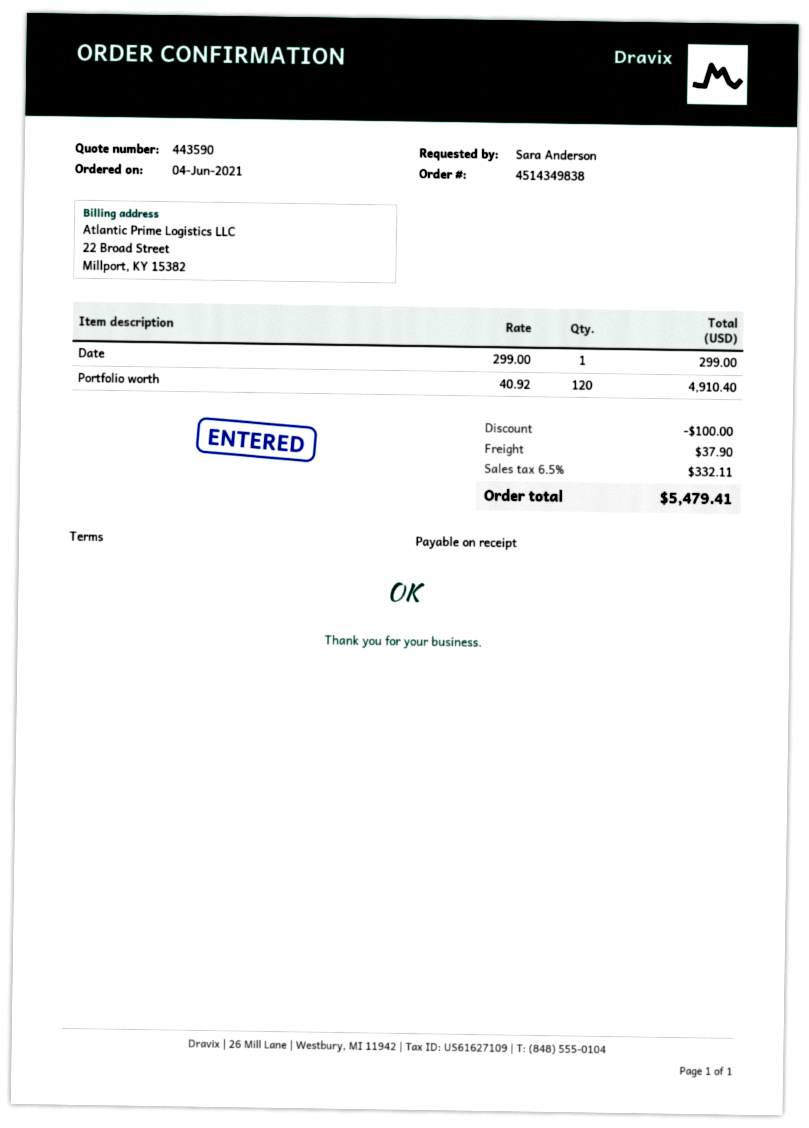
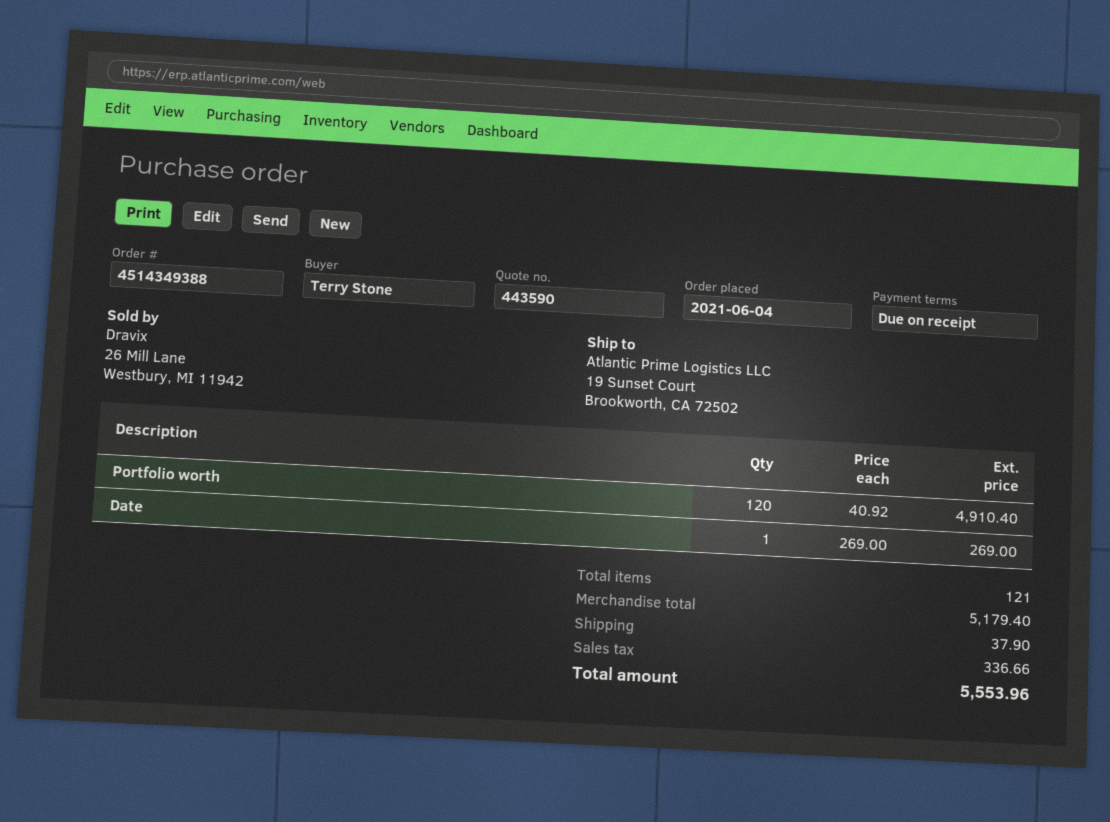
order number: 4514349838 -> 4514349388
ordered by: Sara Anderson -> Terry Stone
Date: 1 x 299.00 = 299.00 -> 1 x 269.00 = 269.00
discount: 100.00 -> none
tax: 332.11 -> 336.66
total: 5479.41 -> 5553.96

